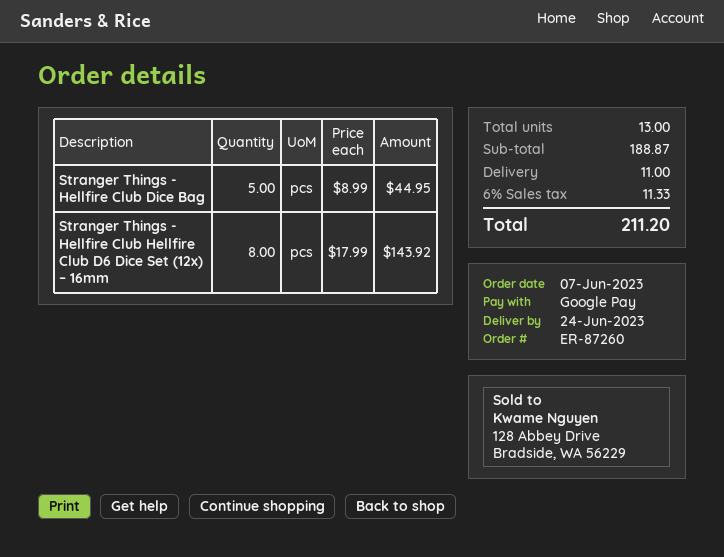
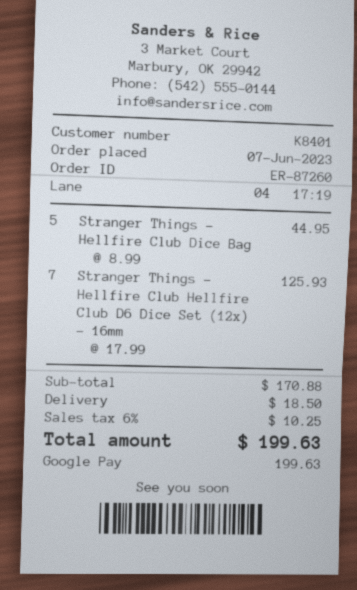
Stranger Things - Hellfire Club Hellfire Club D6 Dice Set (12x) – 16mm: 8 x 17.99 = 143.92 -> 7 x 17.99 = 125.93
subtotal: 188.87 -> 170.88
shipping: 11.00 -> 18.50
tax: 6% = 11.33 -> 6% = 10.25
total: 211.20 -> 199.63

